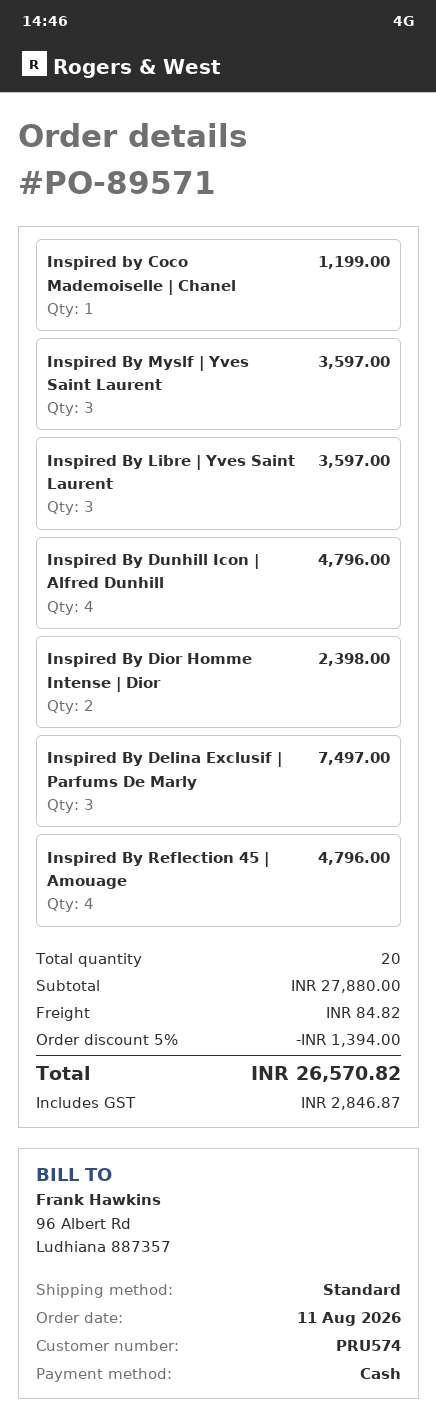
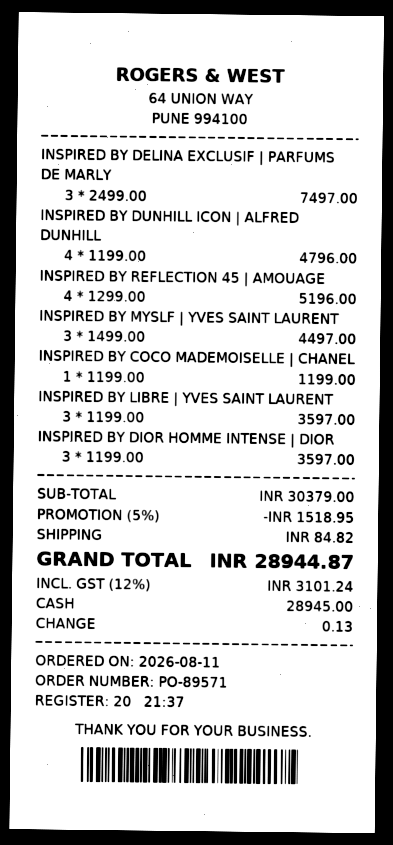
Inspired By Myslf | Yves Saint Laurent: 3 for 3597.00 -> 3 for 4497.00
Inspired By Dior Homme Intense | Dior: 2 for 2398.00 -> 3 for 3597.00
Inspired By Reflection 45 | Amouage: 4 for 4796.00 -> 4 for 5196.00
subtotal: 27880.00 -> 30379.00
discount: 5% = 1394.00 -> 5% = 1518.95
tax: 2846.87 -> 3101.24
total: 26570.82 -> 28944.87

